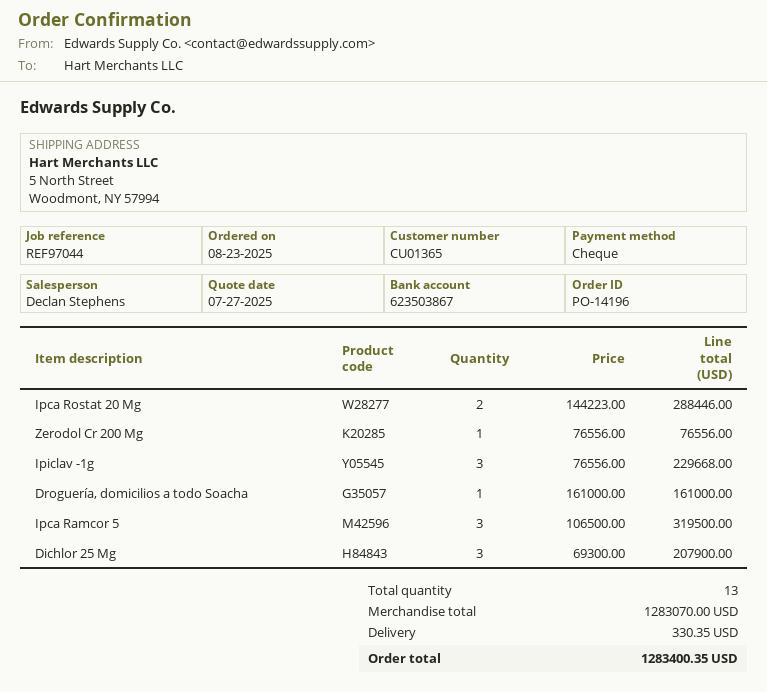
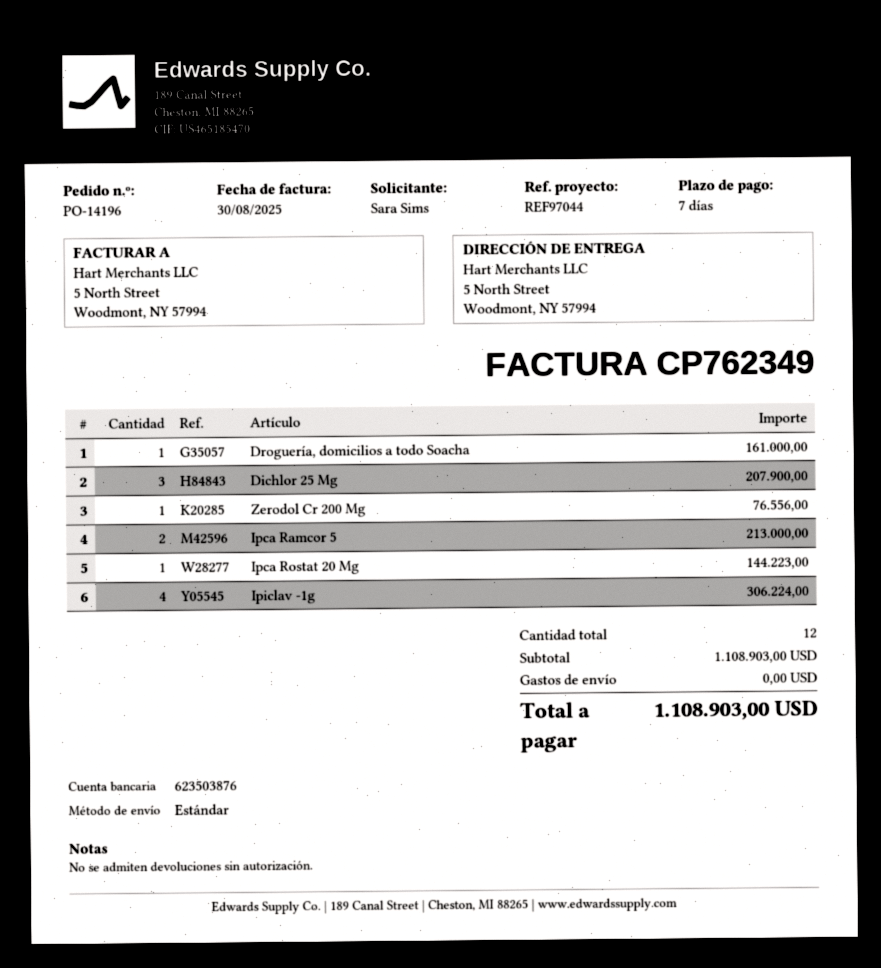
bank account: 623503867 -> 623503876
Ipca Rostat 20 Mg: 2 for 288446.00 -> 1 for 144223.00
Ipiclav -1g: 3 for 229668.00 -> 4 for 306224.00
Ipca Ramcor 5: 3 for 319500.00 -> 2 for 213000.00
total quantity: 13 -> 12
subtotal: 1283070.00 -> 1108903.00
shipping: 330.35 -> 0.00
total: 1283400.35 -> 1108903.00

